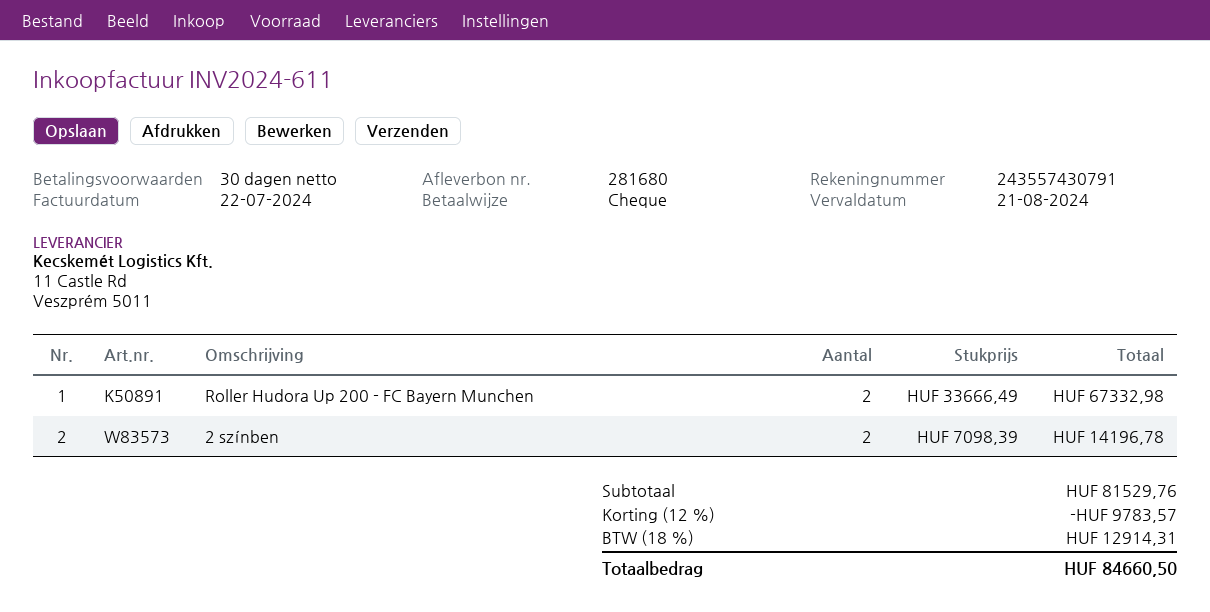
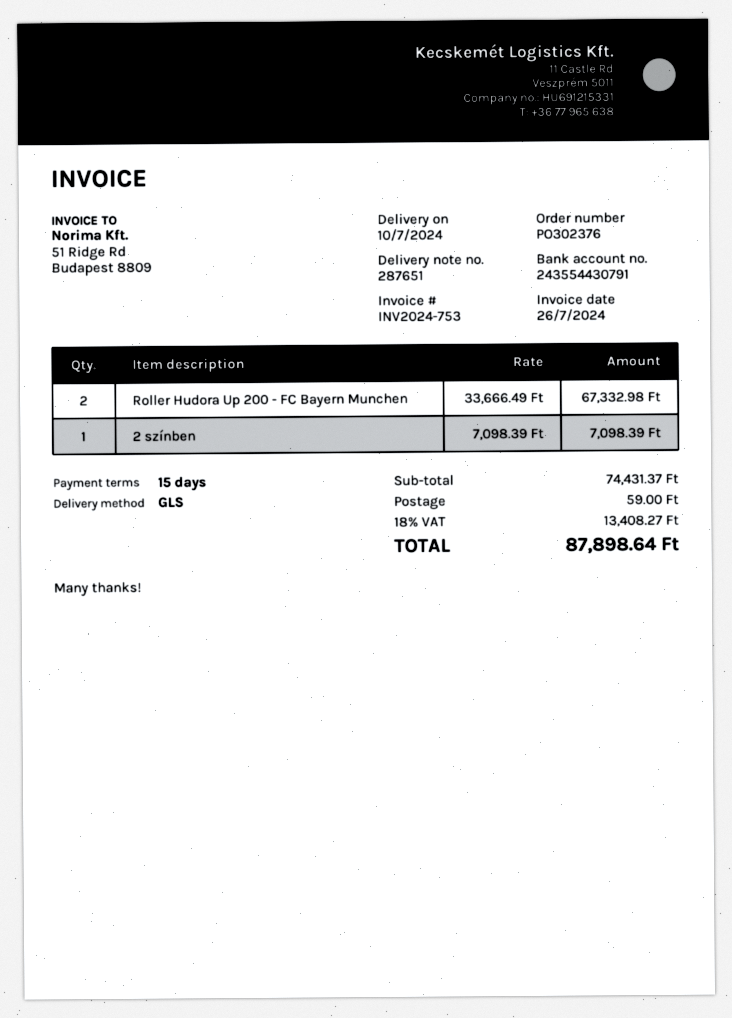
delivery note number: 281680 -> 287651
invoice number: INV2024-611 -> INV2024-753
invoice date: 2024-07-22 -> 2024-07-26
payment terms: 30 days -> 15 days
bank account: 243557430791 -> 243554430791
2 színben: 2 x 7098.39 = 14196.78 -> 1 x 7098.39 = 7098.39
subtotal: 81529.76 -> 74431.37
discount: 12% = 9783.57 -> none
shipping: none -> 59.00
tax: 18% = 12914.31 -> 18% = 13408.27
total: 84660.50 -> 87898.64

